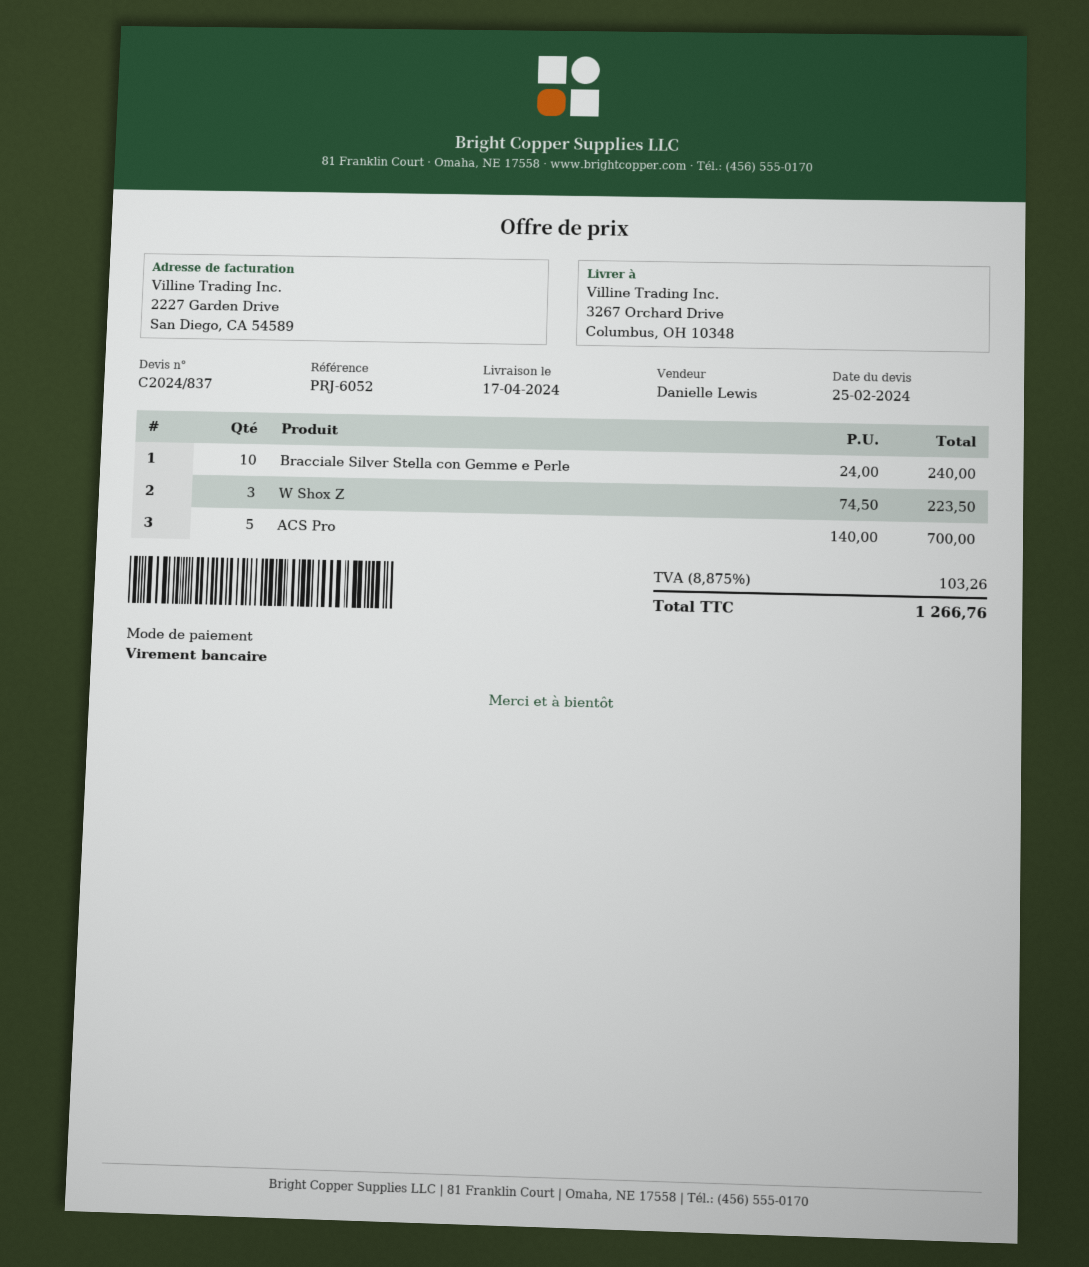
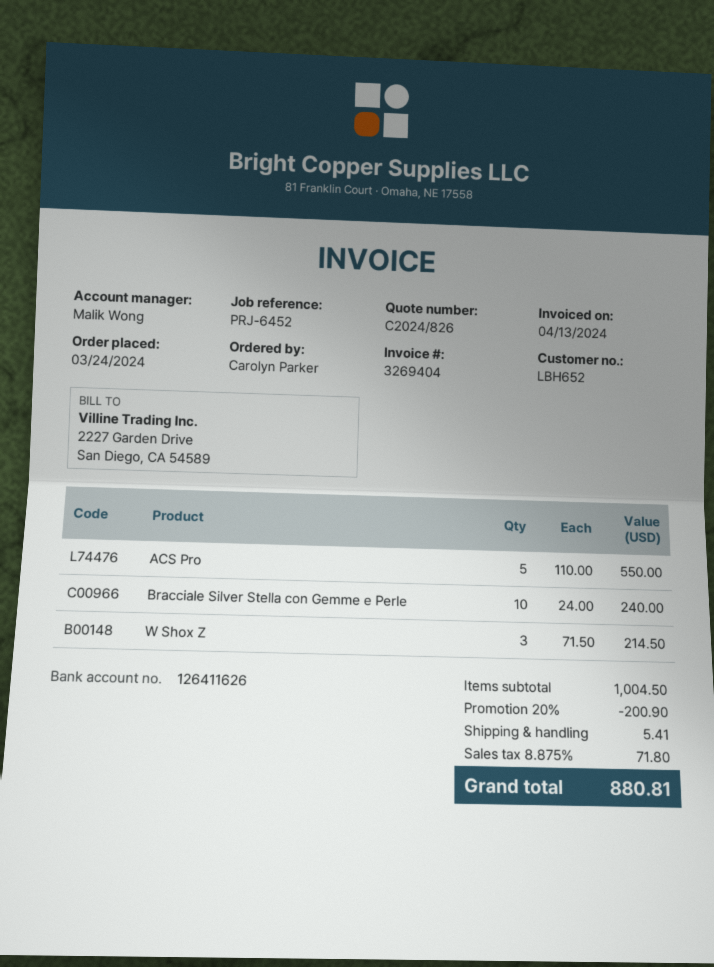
quote number: C2024/837 -> C2024/826
reference: PRJ-6052 -> PRJ-6452
sales rep: Danielle Lewis -> Malik Wong
W Shox Z: 3 x 74.50 = 223.50 -> 3 x 71.50 = 214.50
ACS Pro: 5 x 140.00 = 700.00 -> 5 x 110.00 = 550.00
discount: none -> 20% = 200.90
shipping: none -> 5.41
tax: 8.875% = 103.26 -> 8.875% = 71.80
total: 1266.76 -> 880.81

